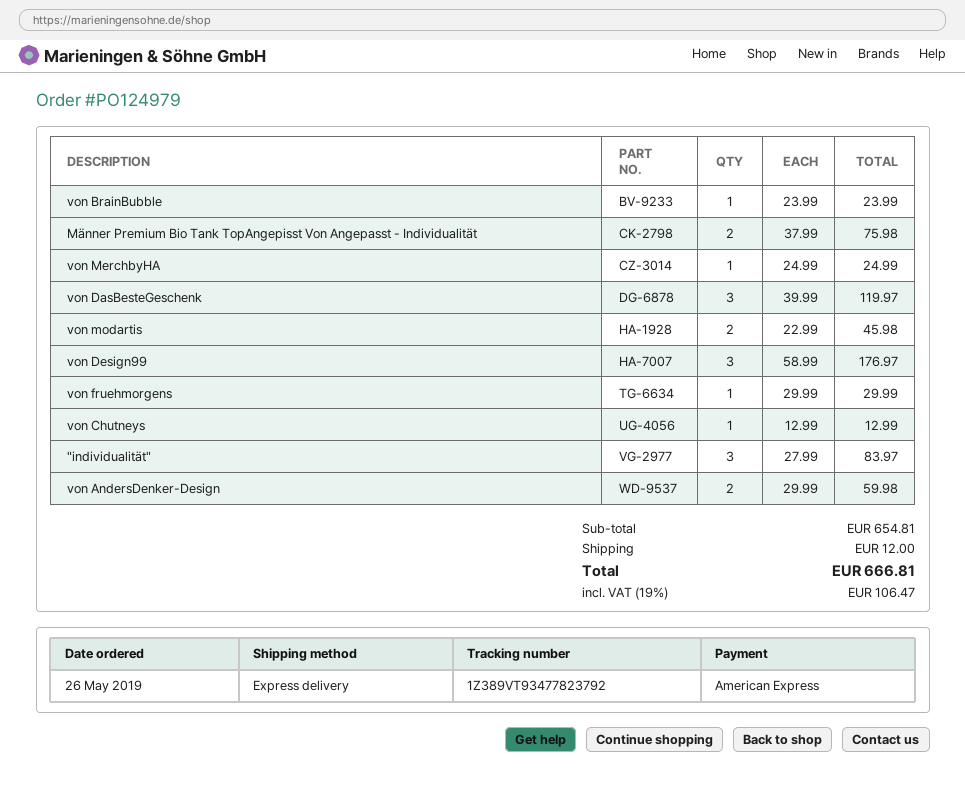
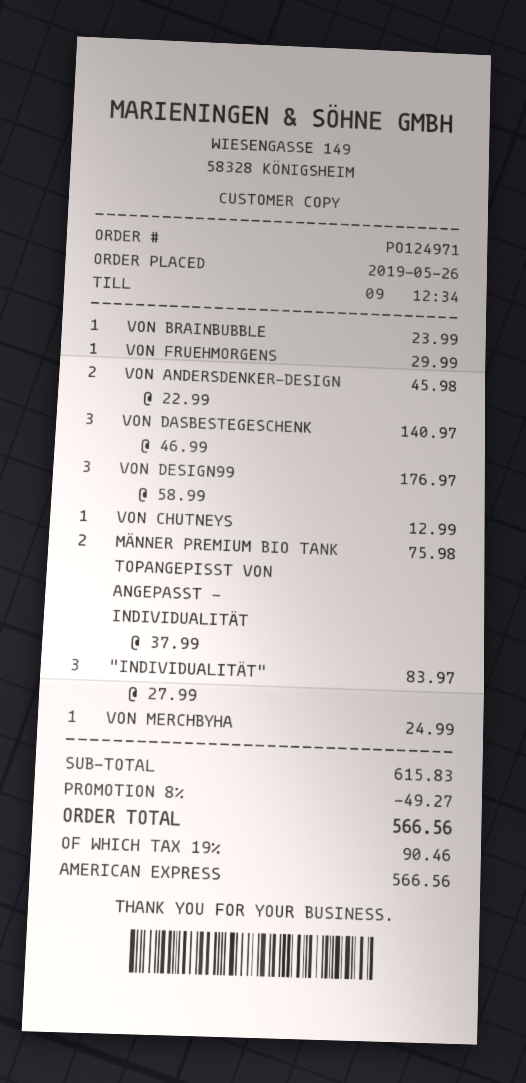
order number: PO124979 -> PO124971
von DasBesteGeschenk: 3 x 39.99 = 119.97 -> 3 x 46.99 = 140.97
von modartis: 2 x 22.99 = 45.98 -> none
von AndersDenker-Design: 2 x 29.99 = 59.98 -> 2 x 22.99 = 45.98
subtotal: 654.81 -> 615.83
discount: none -> 8% = 49.27
shipping: 12.00 -> none
tax: 19% = 106.47 -> 19% = 90.46
total: 666.81 -> 566.56

